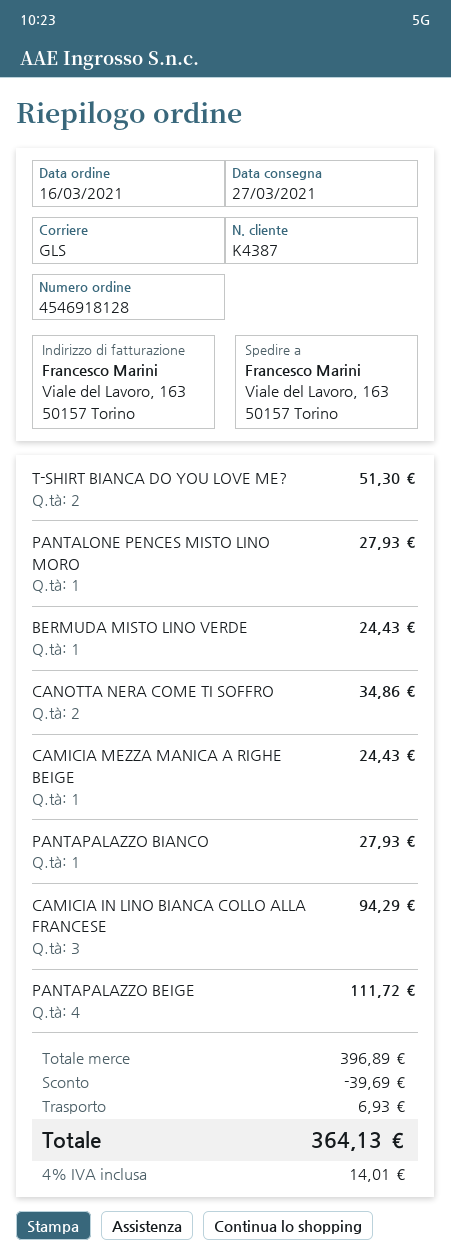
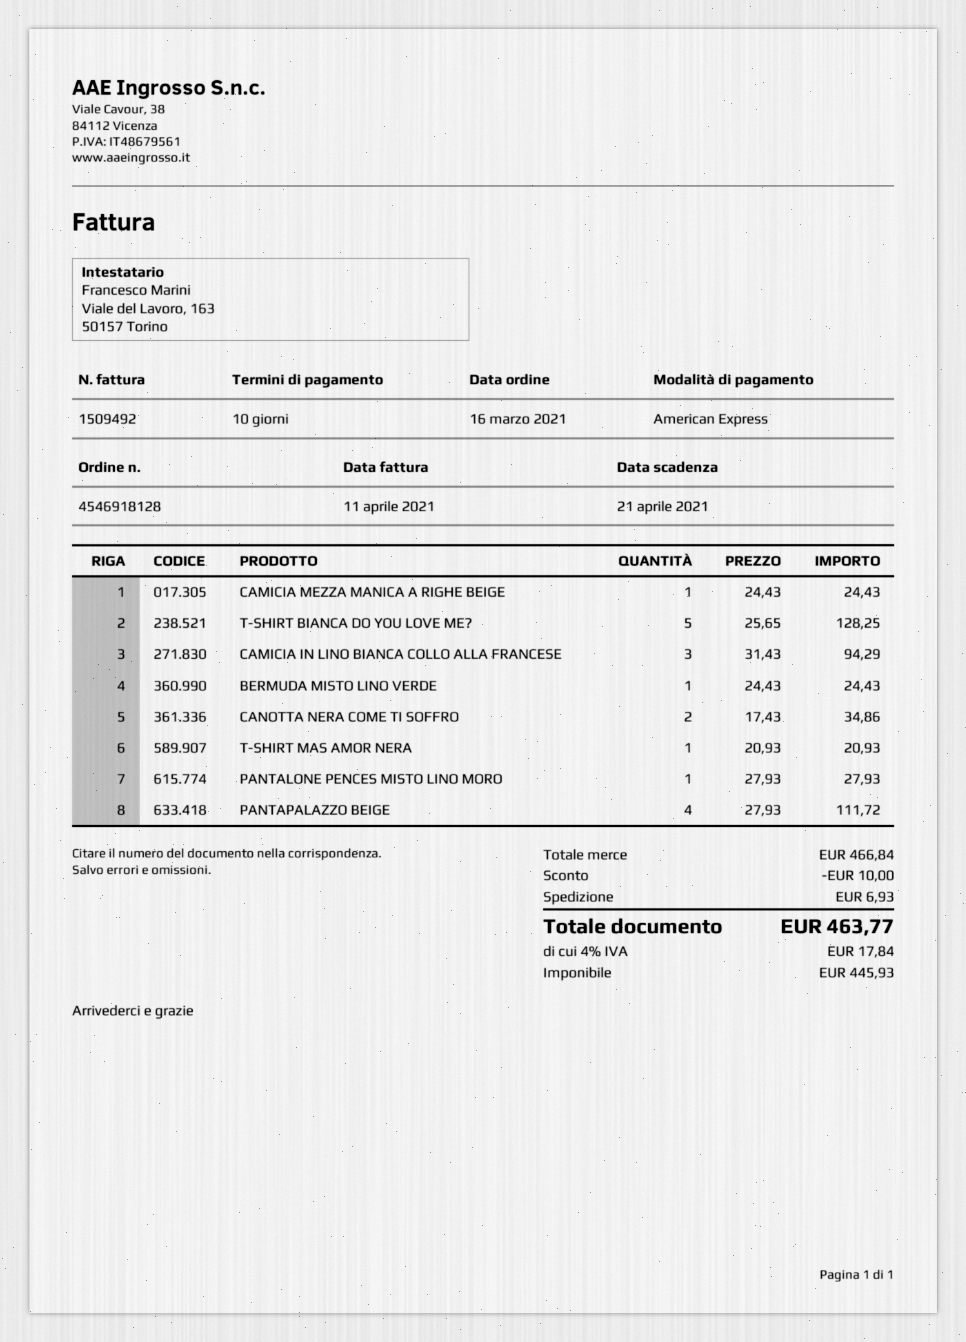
T-SHIRT BIANCA DO YOU LOVE ME?: 2 for 51.30 -> 5 for 128.25
PANTAPALAZZO BIANCO: 1 for 27.93 -> none
T-SHIRT MAS AMOR NERA: none -> 1 for 20.93
subtotal: 396.89 -> 466.84
discount: 39.69 -> 10.00
tax: 4% = 14.01 -> 4% = 17.84
total: 364.13 -> 463.77

